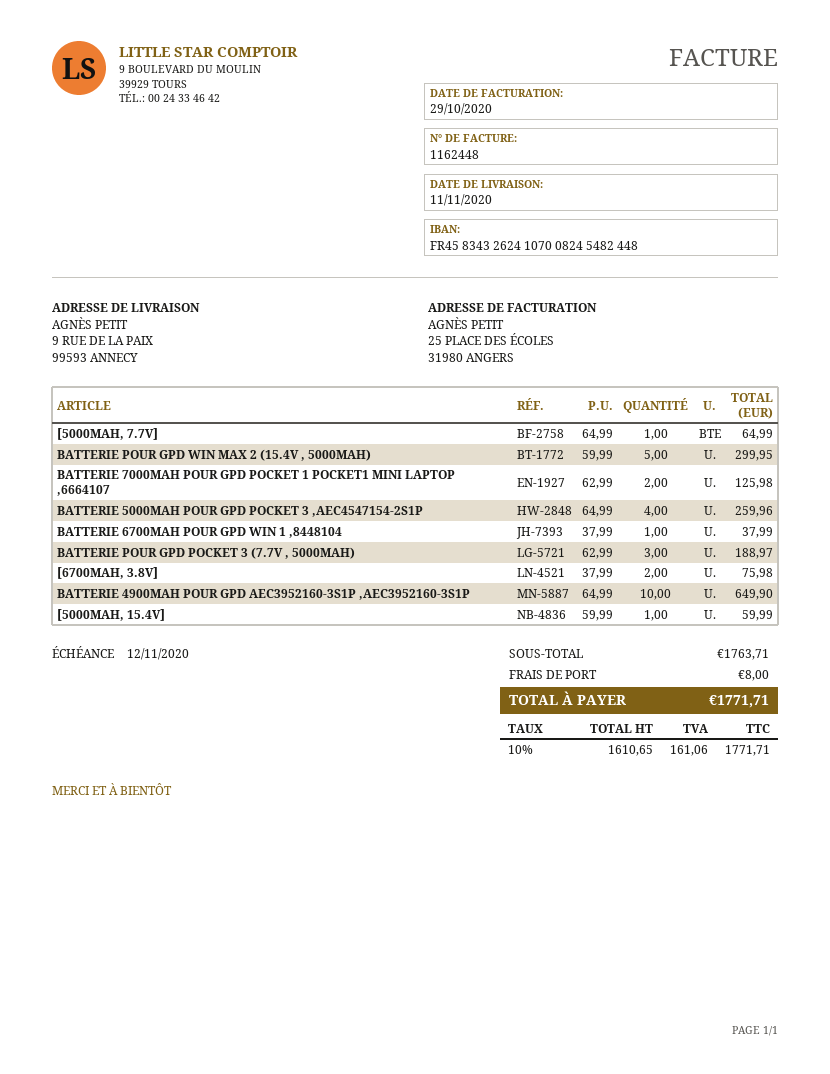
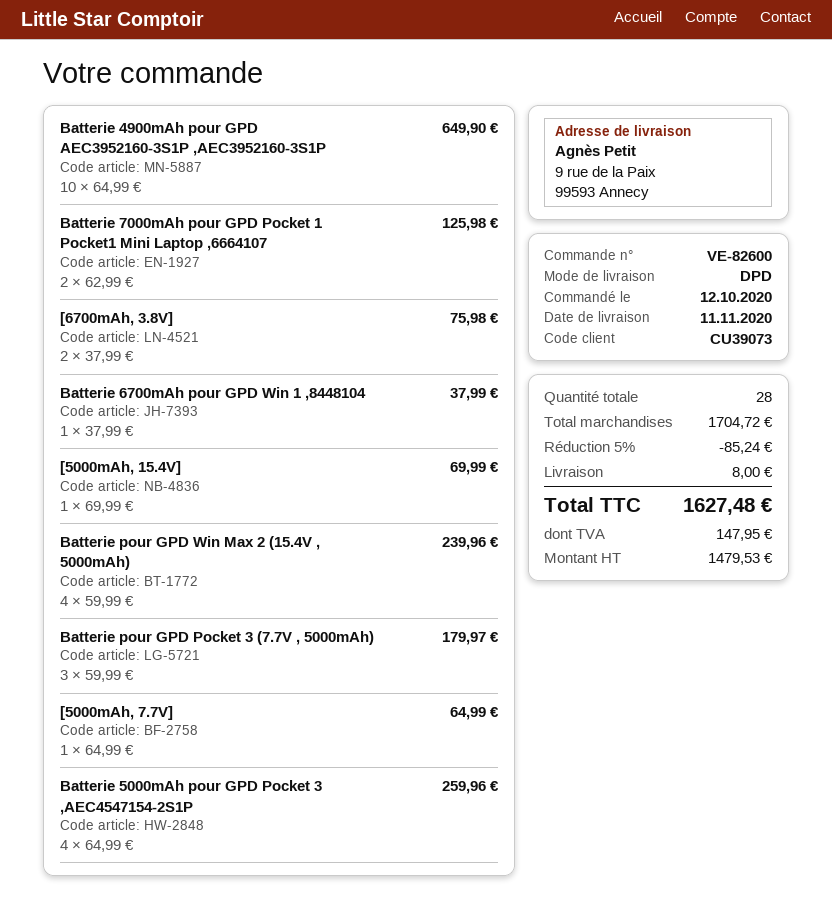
BATTERIE POUR GPD WIN MAX 2 (15.4V , 5000MAH): 5 x 59.99 = 299.95 -> 4 x 59.99 = 239.96
BATTERIE POUR GPD POCKET 3 (7.7V , 5000MAH): 3 x 62.99 = 188.97 -> 3 x 59.99 = 179.97
[5000MAH, 15.4V]: 1 x 59.99 = 59.99 -> 1 x 69.99 = 69.99
subtotal: 1763.71 -> 1704.72
discount: none -> 5% = 85.24
net: 1610.65 -> 1479.53
tax: 161.06 -> 147.95
total: 1771.71 -> 1627.48

